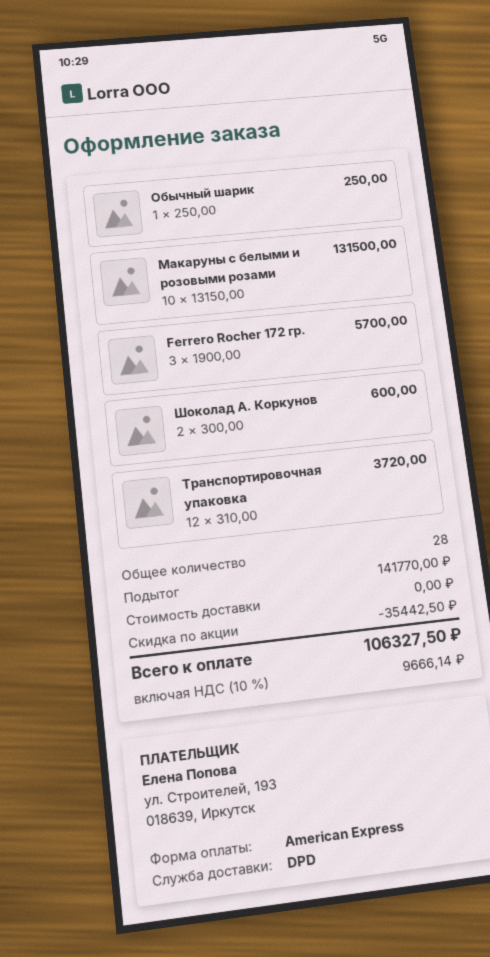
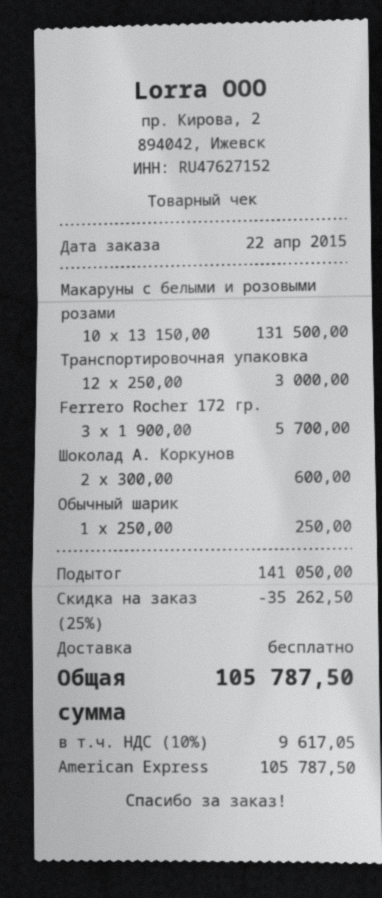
Транспортировочная упаковка: 12 x 310.00 = 3720.00 -> 12 x 250.00 = 3000.00
subtotal: 141770.00 -> 141050.00
discount: 35442.50 -> 35262.50
tax: 10% = 9666.14 -> 10% = 9617.05
total: 106327.50 -> 105787.50

